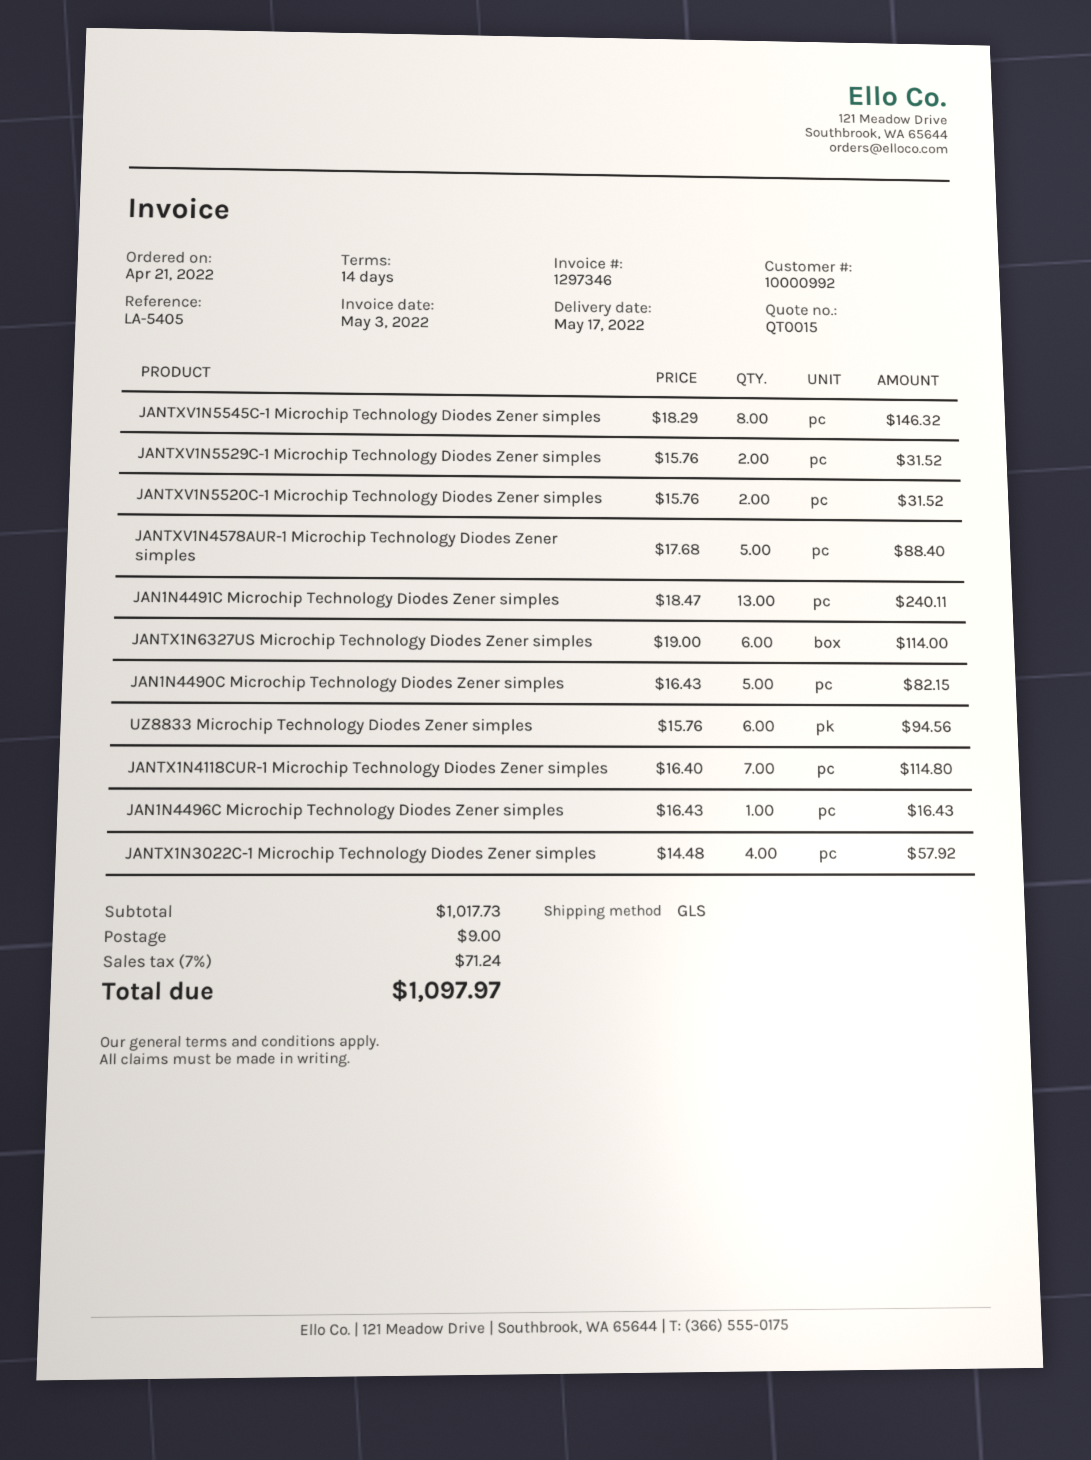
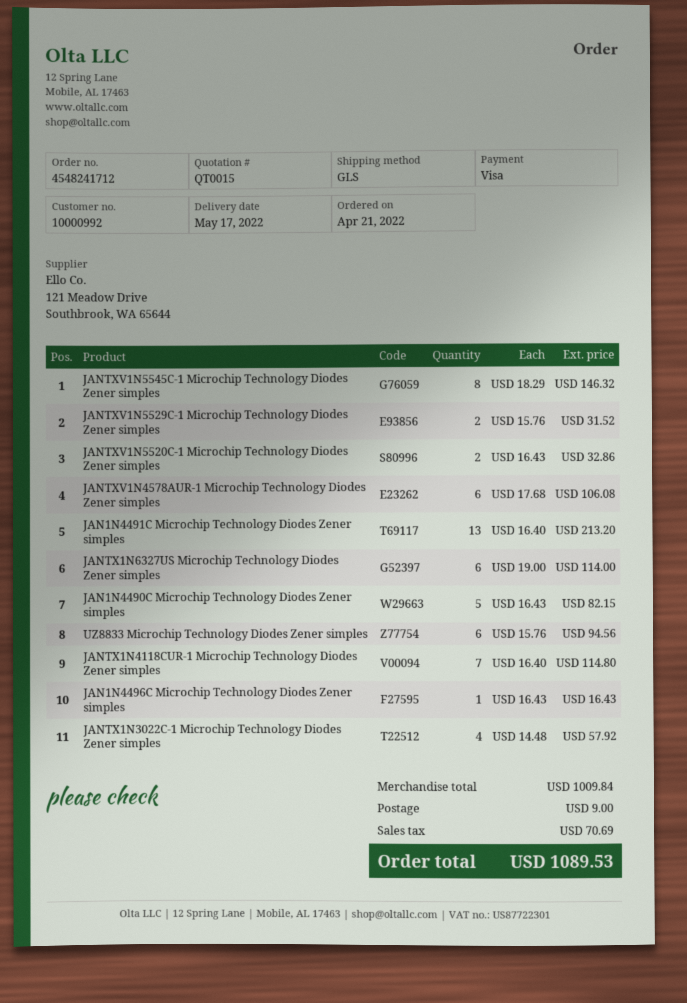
JANTXV1N5520C-1 Microchip Technology Diodes Zener simples: 2 x 15.76 = 31.52 -> 2 x 16.43 = 32.86
JANTXV1N4578AUR-1 Microchip Technology Diodes Zener simples: 5 x 17.68 = 88.40 -> 6 x 17.68 = 106.08
JAN1N4491C Microchip Technology Diodes Zener simples: 13 x 18.47 = 240.11 -> 13 x 16.40 = 213.20
subtotal: 1017.73 -> 1009.84
tax: 71.24 -> 70.69
total: 1097.97 -> 1089.53

